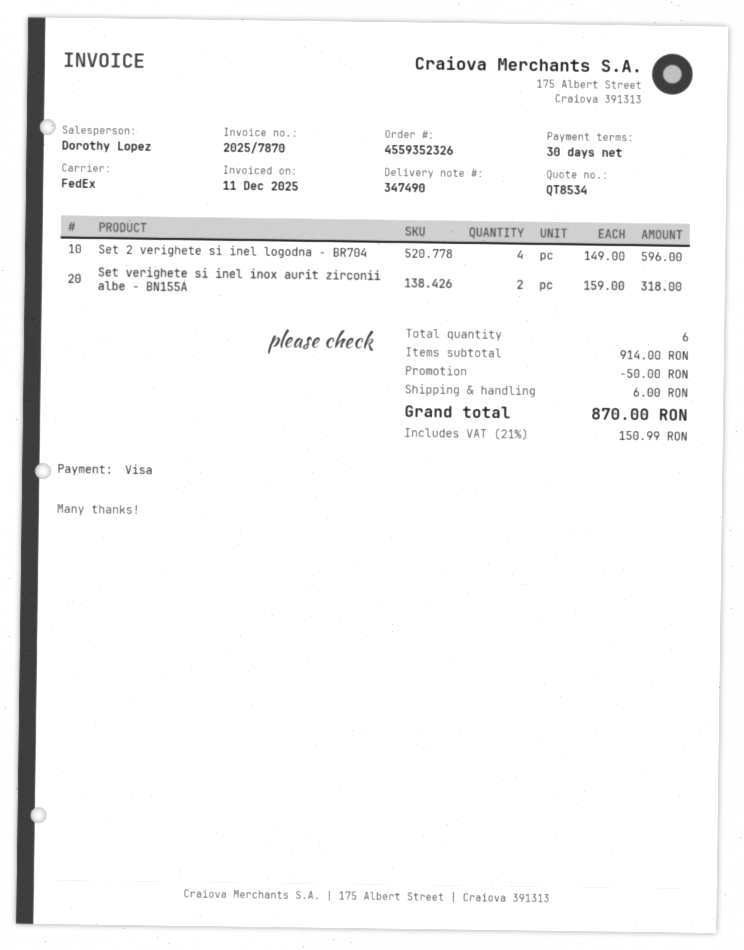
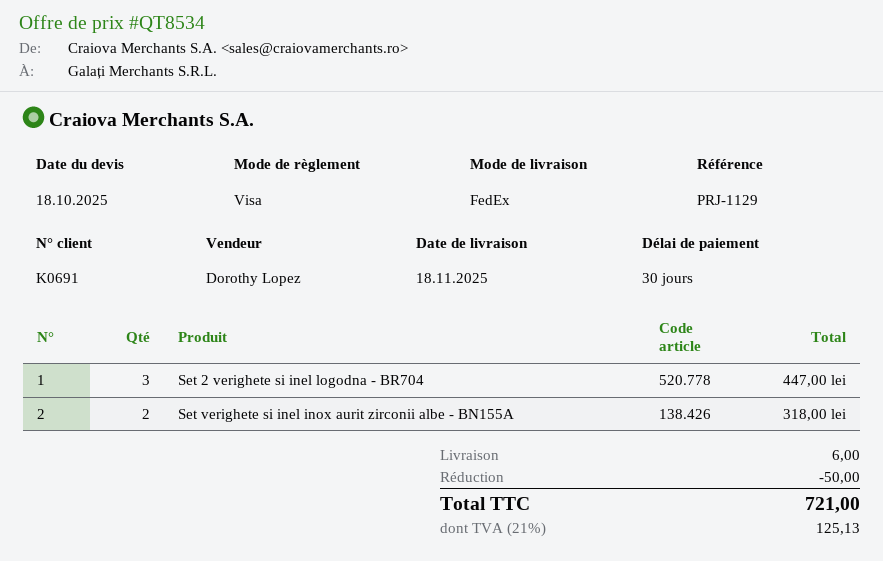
Set 2 verighete si inel logodna - BR704: 4 for 596.00 -> 3 for 447.00
tax: 21% = 150.99 -> 21% = 125.13
total: 870.00 -> 721.00

